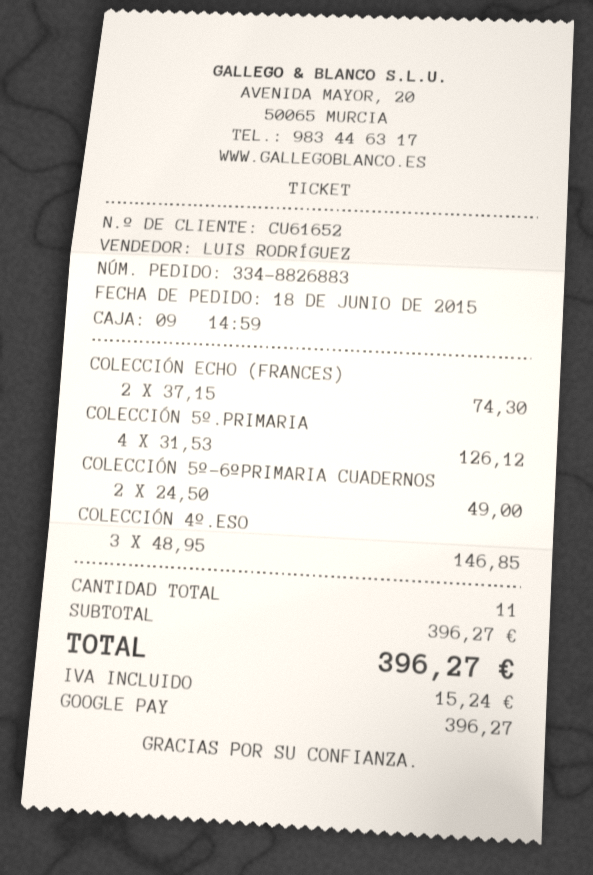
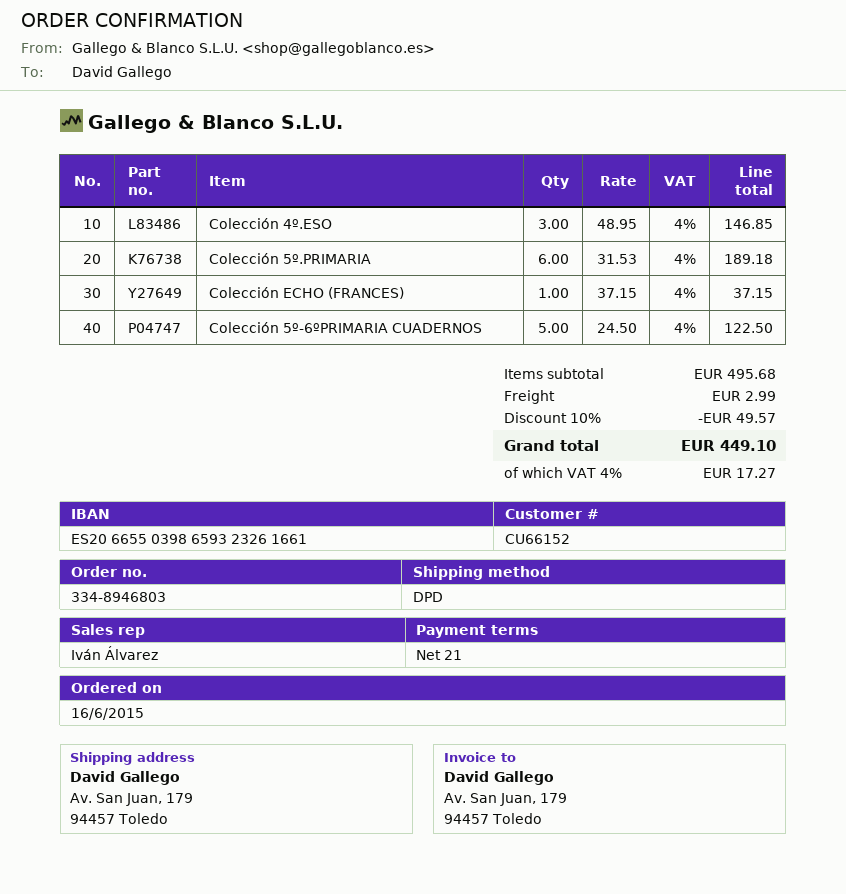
order number: 334-8826883 -> 334-8946803
order date: 2015-06-18 -> 2015-06-16
customer number: CU61652 -> CU66152
sales rep: LUIS RODRÍGUEZ -> Iván Álvarez
COLECCIÓN ECHO (FRANCES): 2 x 37.15 = 74.30 -> 1 x 37.15 = 37.15
COLECCIÓN 5º.PRIMARIA: 4 x 31.53 = 126.12 -> 6 x 31.53 = 189.18
COLECCIÓN 5º-6ºPRIMARIA CUADERNOS: 2 x 24.50 = 49.00 -> 5 x 24.50 = 122.50
subtotal: 396.27 -> 495.68
discount: none -> 10% = 49.57
shipping: none -> 2.99
tax: 15.24 -> 17.27
total: 396.27 -> 449.10

